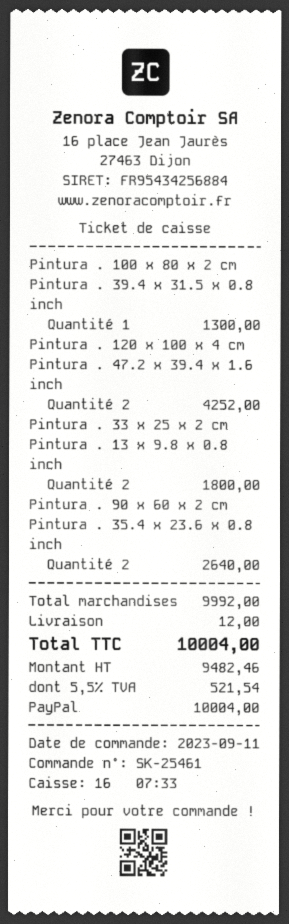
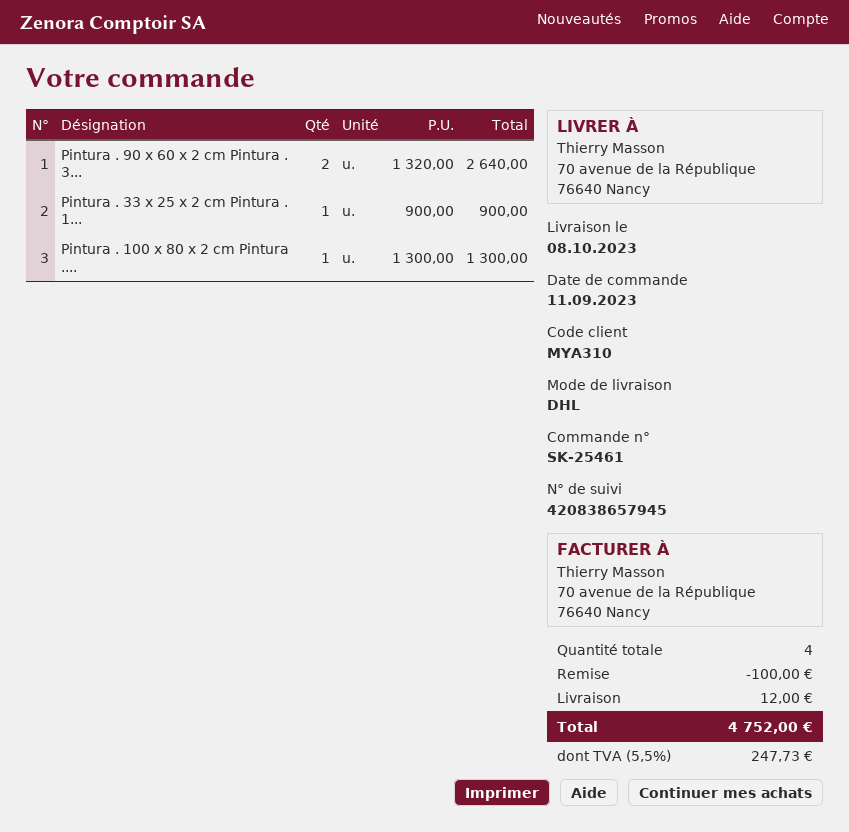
Pintura . 120 x 100 x 4 cm Pintura . 47.2 x 39.4 x 1.6 inch: 2 for 4252.00 -> none
Pintura . 33 x 25 x 2 cm Pintura . 13 x 9.8 x 0.8 inch: 2 for 1800.00 -> 1 for 900.00
discount: none -> 100.00
tax: 5.5% = 521.54 -> 5.5% = 247.73
total: 10004.00 -> 4752.00

